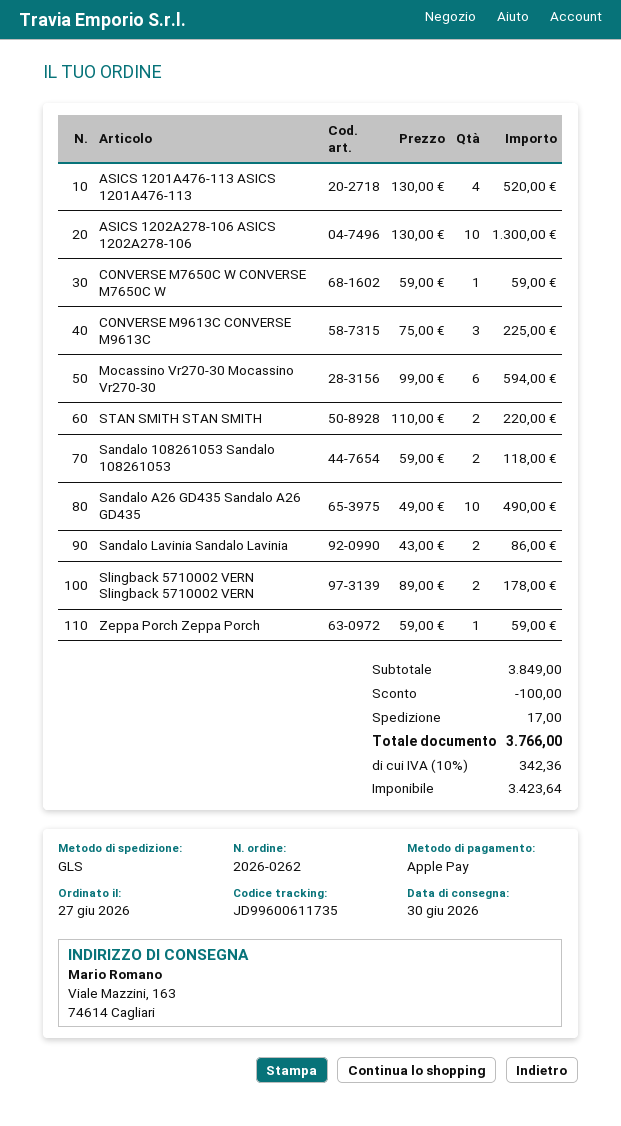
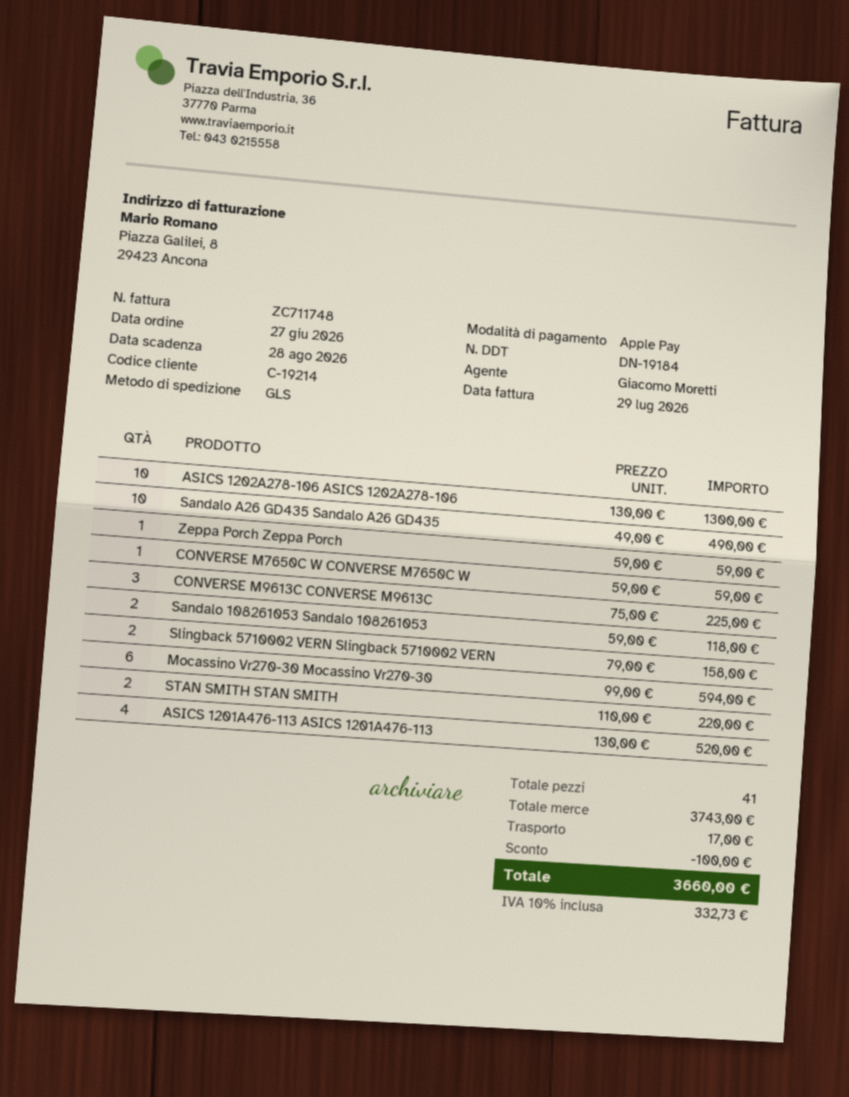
Sandalo Lavinia Sandalo Lavinia: 2 x 43.00 = 86.00 -> none
Slingback 5710002 VERN Slingback 5710002 VERN: 2 x 89.00 = 178.00 -> 2 x 79.00 = 158.00
subtotal: 3849.00 -> 3743.00
tax: 10% = 342.36 -> 10% = 332.73
total: 3766.00 -> 3660.00

